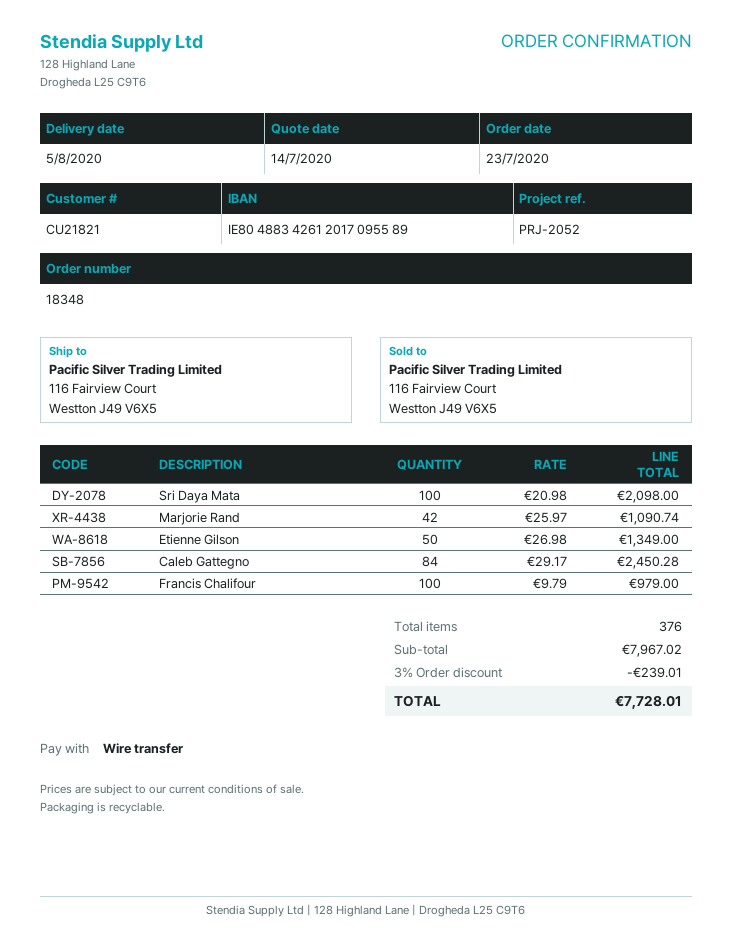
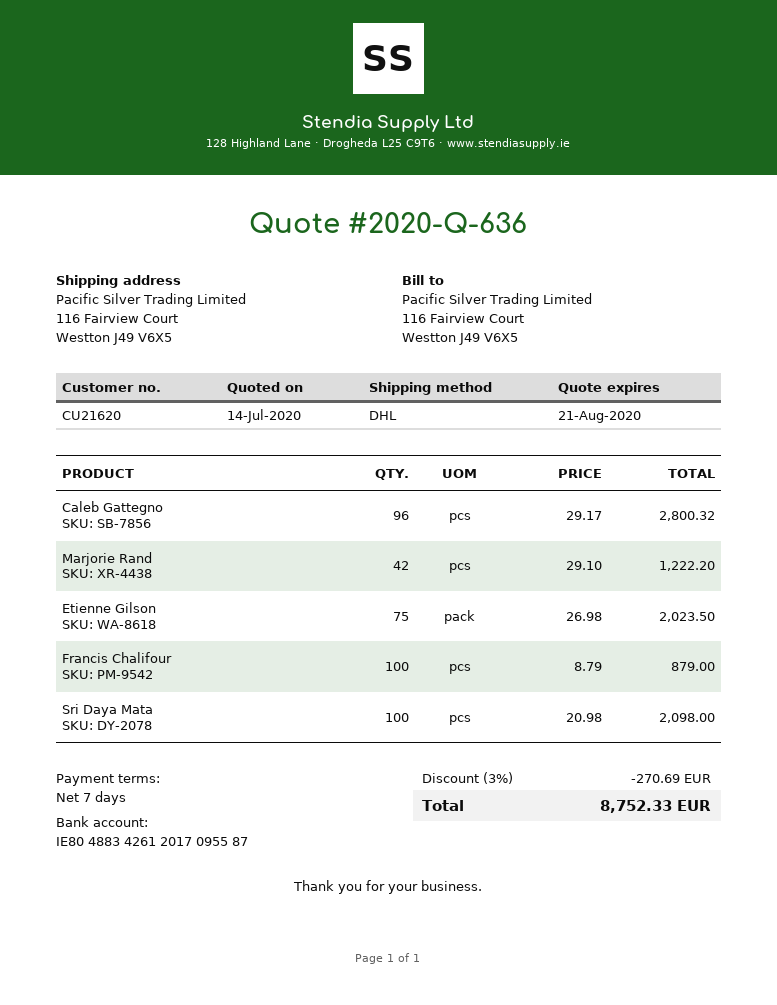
customer number: CU21821 -> CU21620
bank account: IE80488342612017095589 -> IE80488342612017095587
Marjorie Rand: 42 x 25.97 = 1090.74 -> 42 x 29.10 = 1222.20
Etienne Gilson: 50 x 26.98 = 1349.00 -> 75 x 26.98 = 2023.50
Caleb Gattegno: 84 x 29.17 = 2450.28 -> 96 x 29.17 = 2800.32
Francis Chalifour: 100 x 9.79 = 979.00 -> 100 x 8.79 = 879.00
discount: 3% = 239.01 -> 3% = 270.69
total: 7728.01 -> 8752.33

